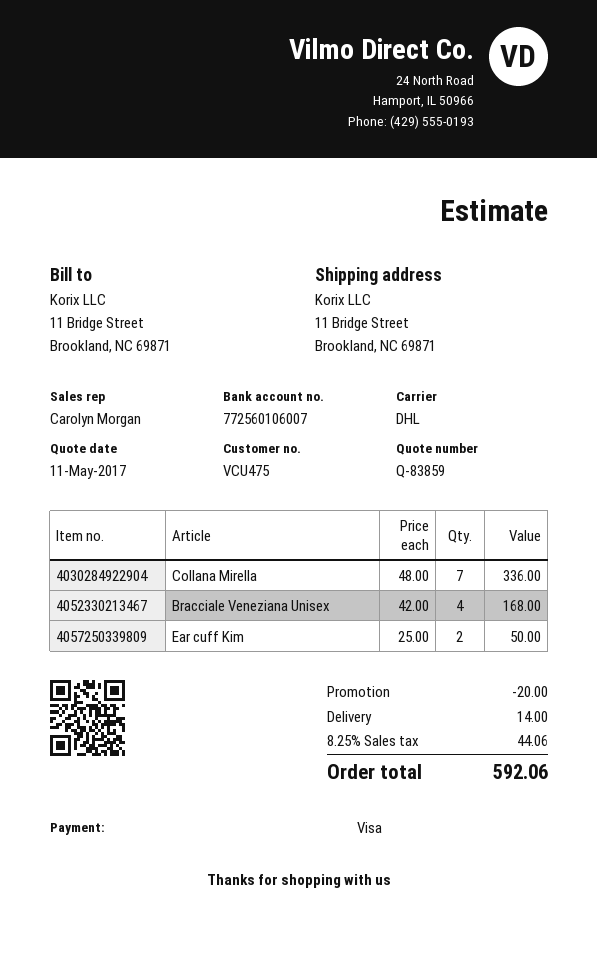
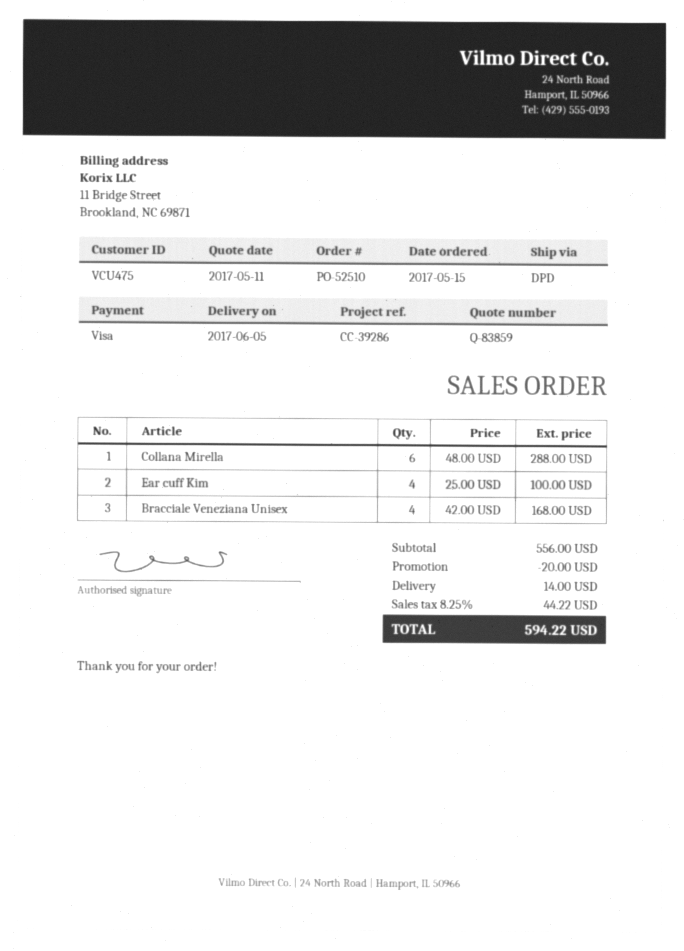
shipping method: DHL -> DPD
Collana Mirella: 7 x 48.00 = 336.00 -> 6 x 48.00 = 288.00
Ear cuff Kim: 2 x 25.00 = 50.00 -> 4 x 25.00 = 100.00
tax: 8.25% = 44.06 -> 8.25% = 44.22
total: 592.06 -> 594.22

